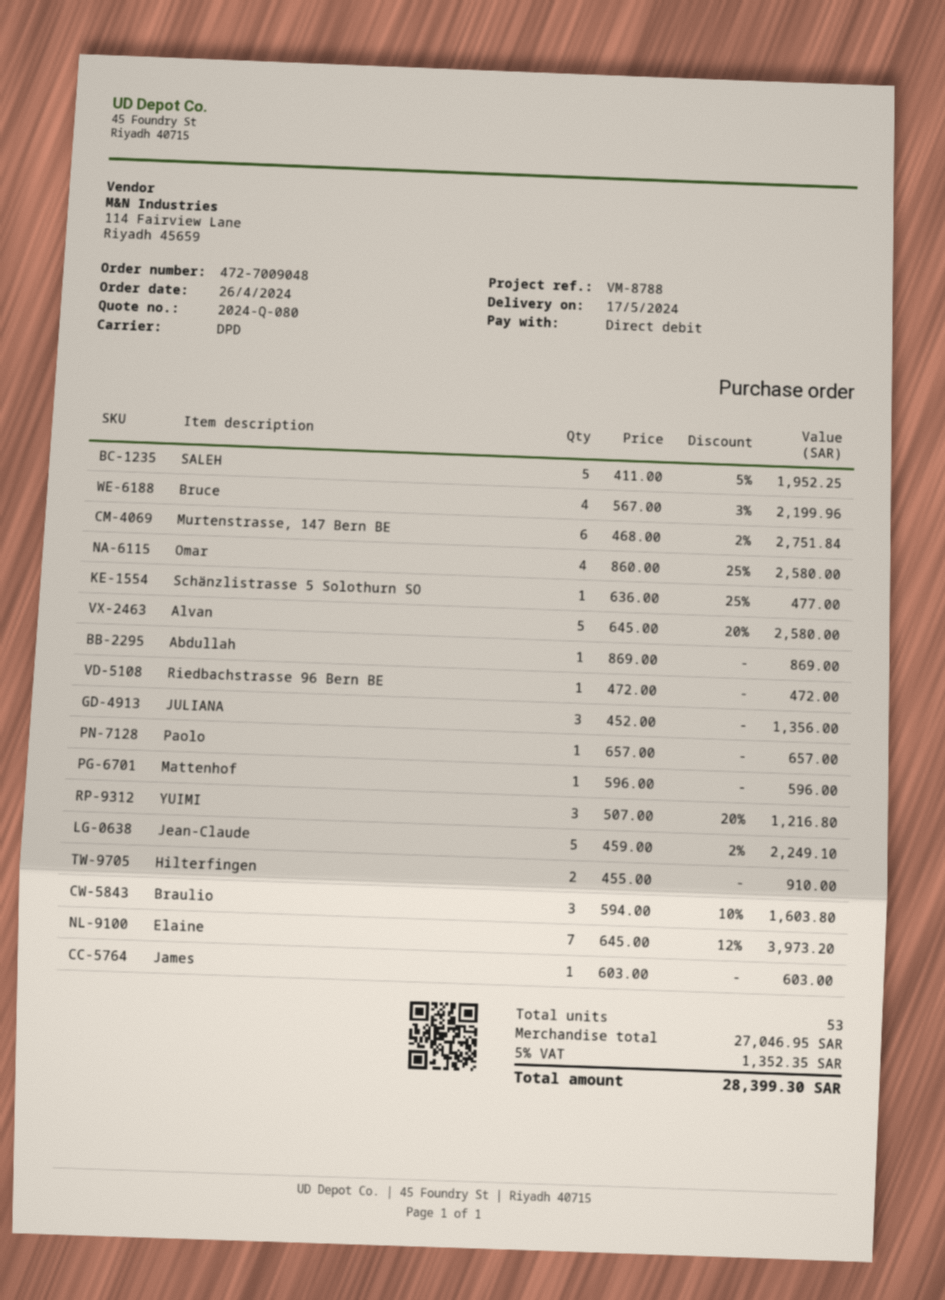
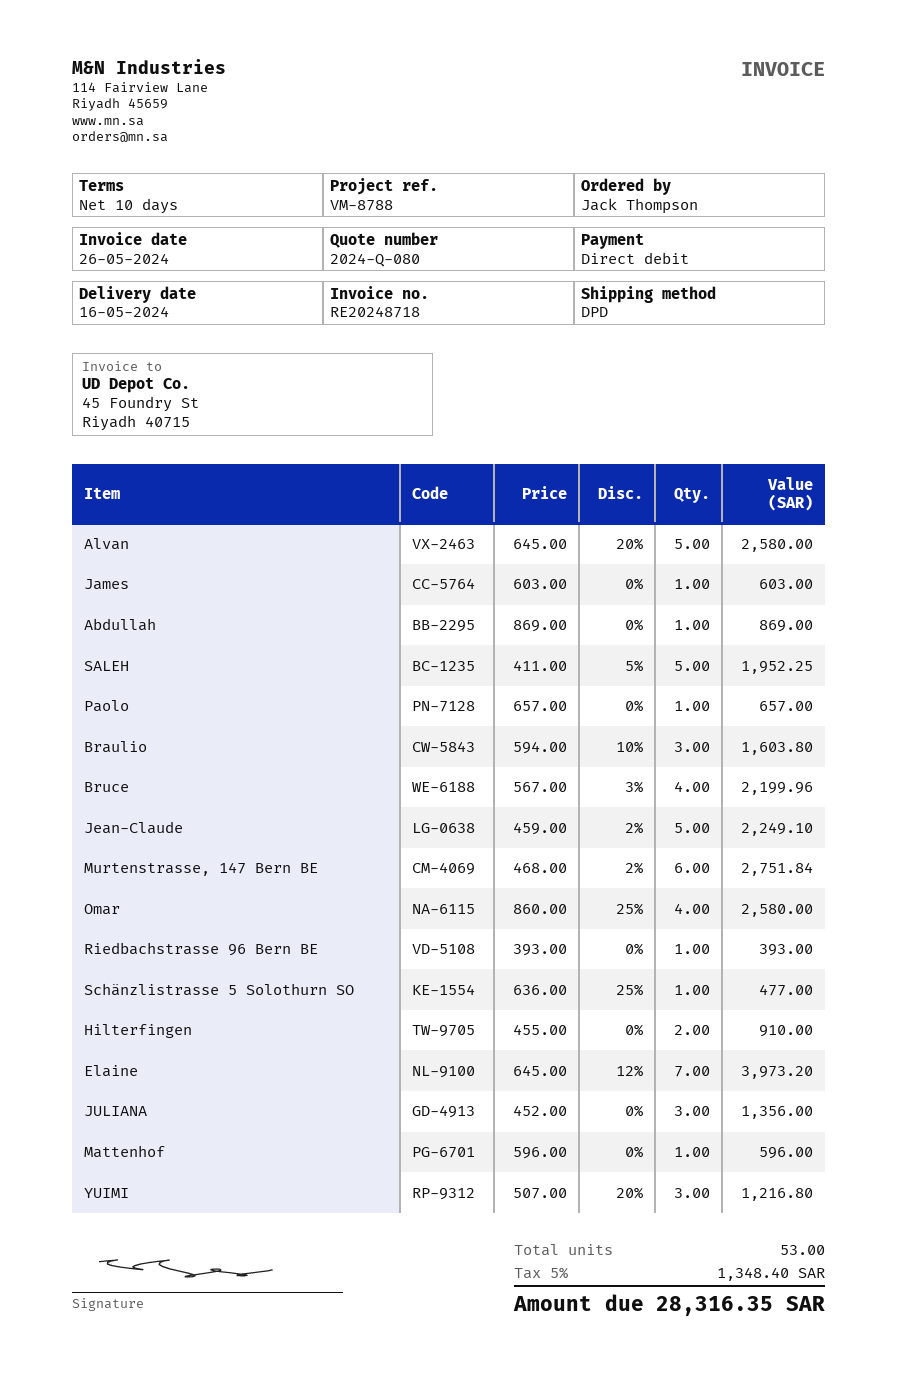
delivery date: 2024-05-17 -> 2024-05-16
Riedbachstrasse 96 Bern BE: 1 x 472.00 = 472.00 -> 1 x 393.00 = 393.00
tax: 5% = 1352.35 -> 5% = 1348.40
total: 28399.30 -> 28316.35

